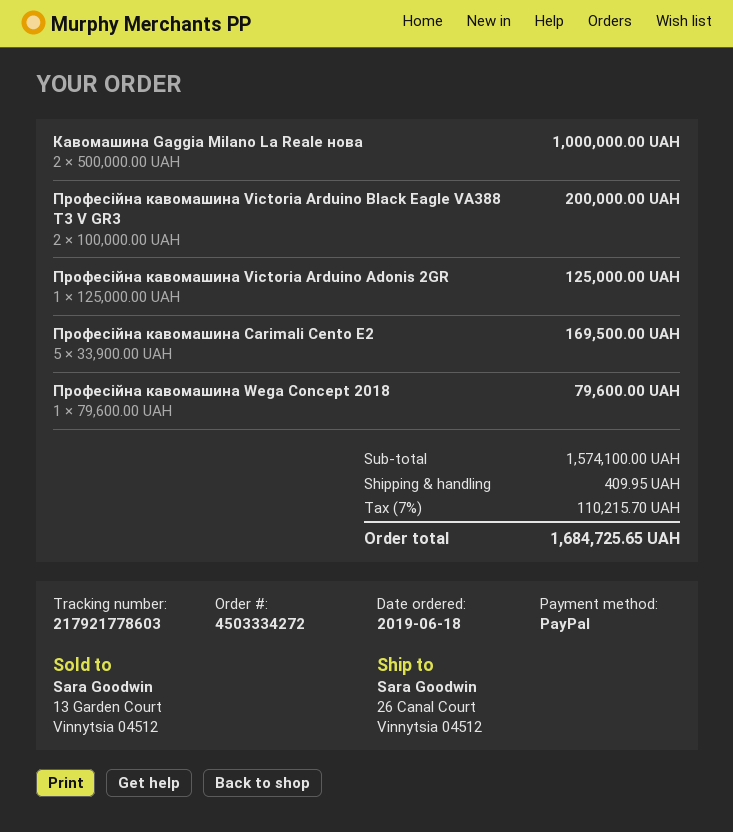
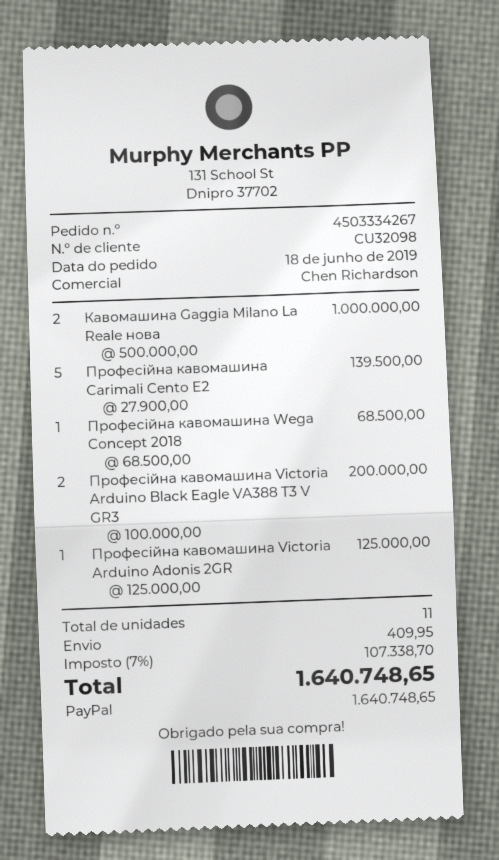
order number: 4503334272 -> 4503334267
Професійна кавомашина Carimali Cento E2: 5 x 33900.00 = 169500.00 -> 5 x 27900.00 = 139500.00
Професійна кавомашина Wega Concept 2018: 1 x 79600.00 = 79600.00 -> 1 x 68500.00 = 68500.00
tax: 7% = 110215.70 -> 7% = 107338.70
total: 1684725.65 -> 1640748.65

